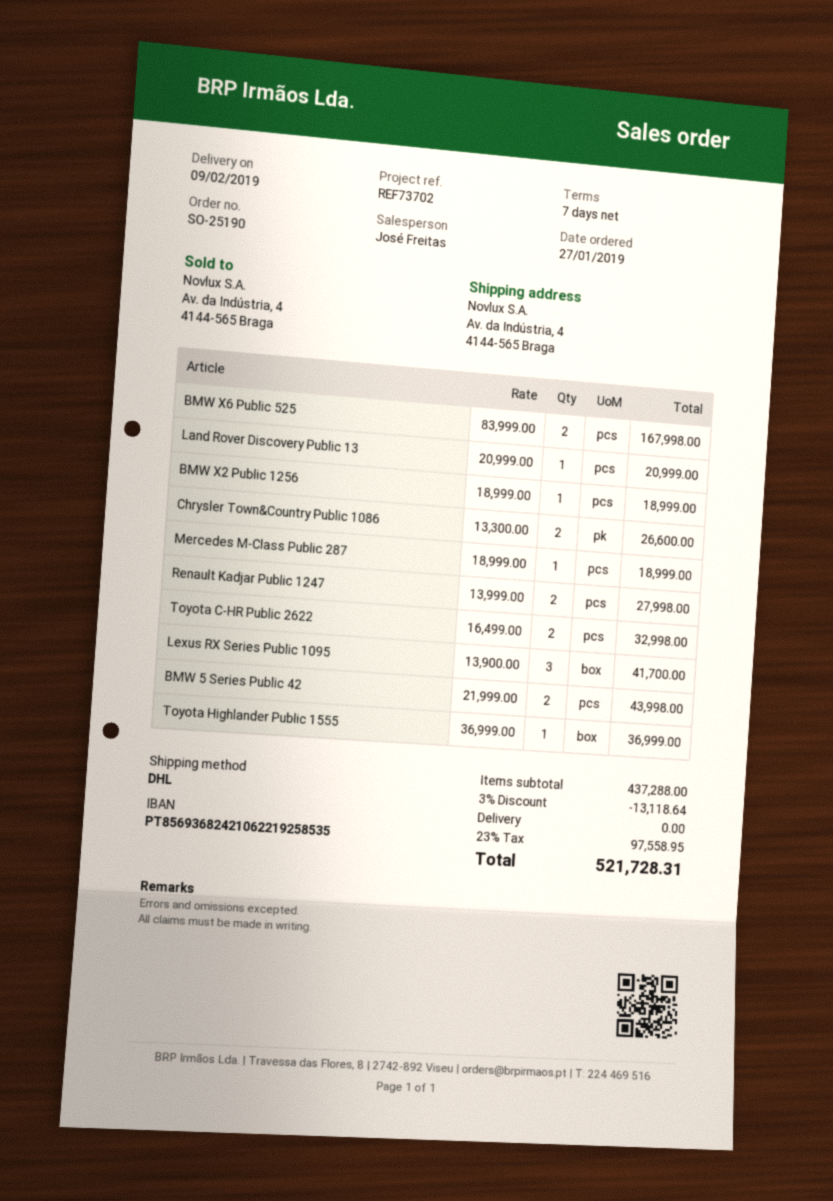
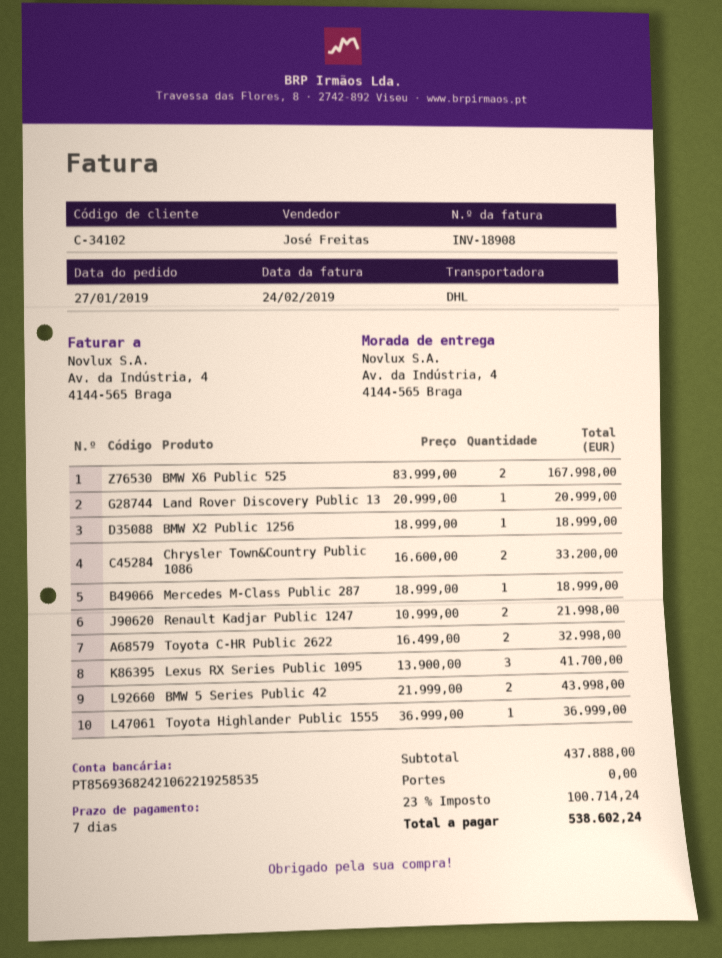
Chrysler Town&Country Public 1086: 2 x 13300.00 = 26600.00 -> 2 x 16600.00 = 33200.00
Renault Kadjar Public 1247: 2 x 13999.00 = 27998.00 -> 2 x 10999.00 = 21998.00
subtotal: 437288.00 -> 437888.00
discount: 3% = 13118.64 -> none
tax: 23% = 97558.95 -> 23% = 100714.24
total: 521728.31 -> 538602.24

